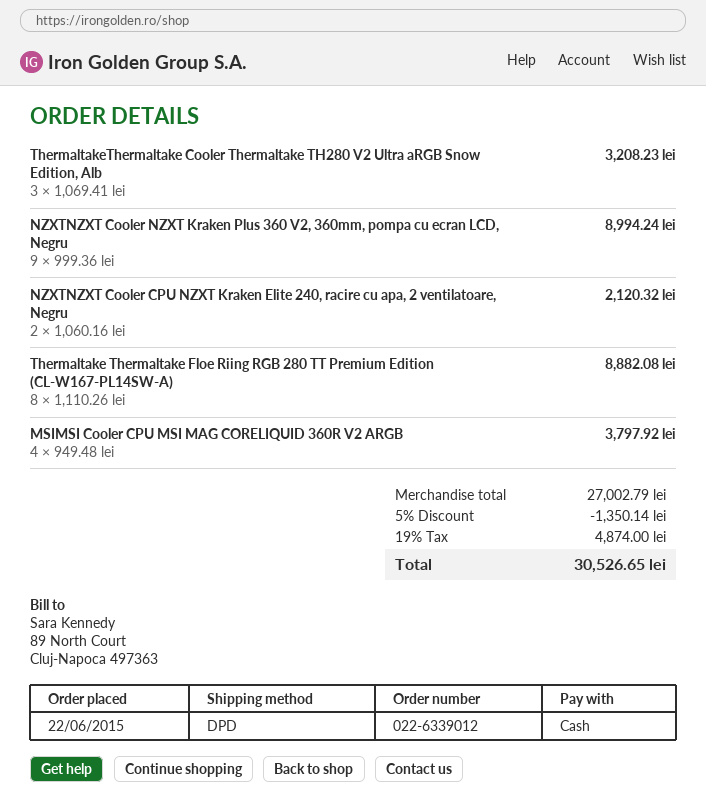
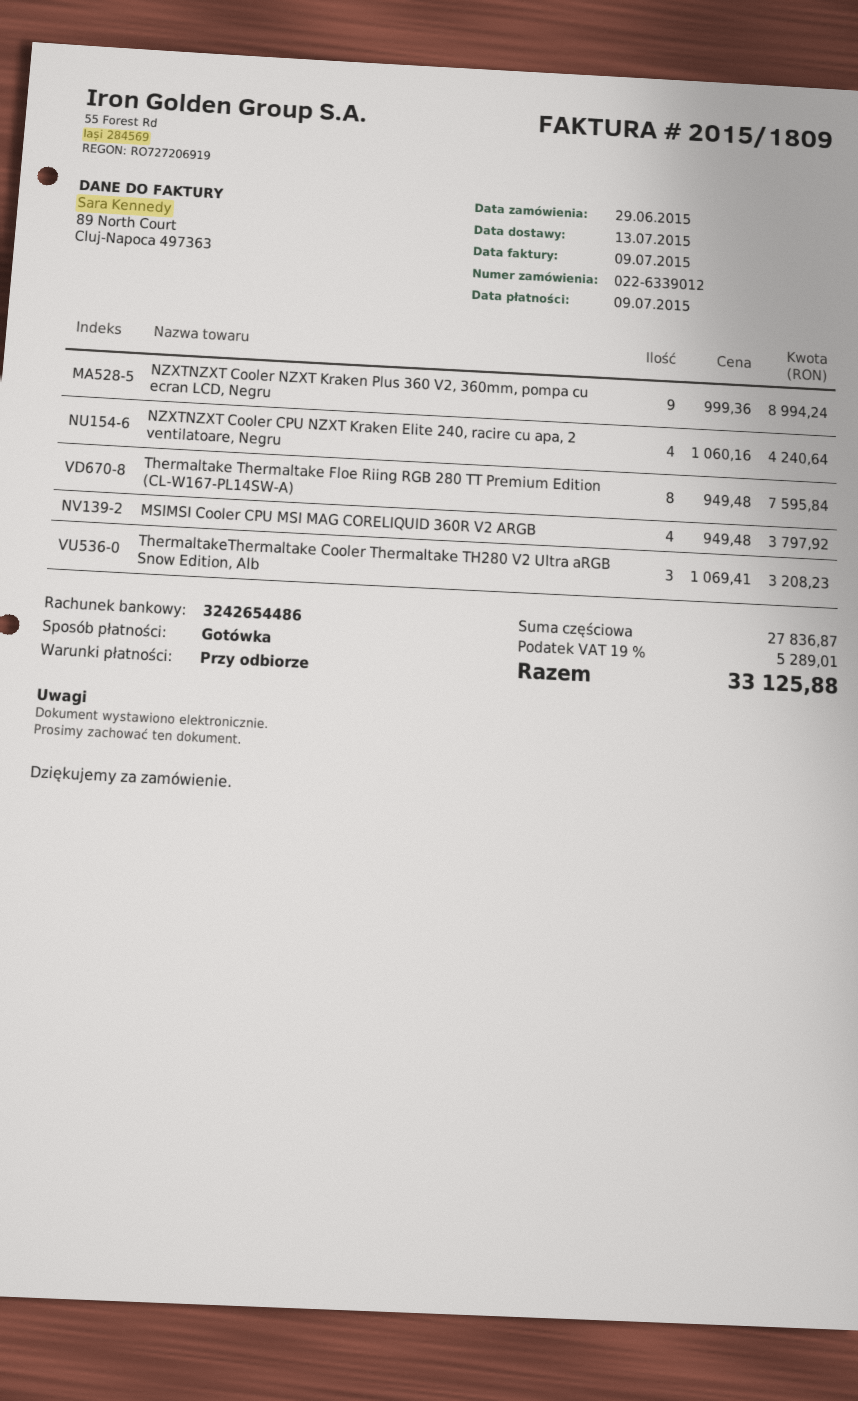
order date: 2015-06-22 -> 2015-06-29
NZXTNZXT Cooler CPU NZXT Kraken Elite 240, racire cu apa, 2 ventilatoare, Negru: 2 x 1060.16 = 2120.32 -> 4 x 1060.16 = 4240.64
Thermaltake Thermaltake Floe Riing RGB 280 TT Premium Edition (CL-W167-PL14SW-A): 8 x 1110.26 = 8882.08 -> 8 x 949.48 = 7595.84
subtotal: 27002.79 -> 27836.87
discount: 5% = 1350.14 -> none
tax: 19% = 4874.00 -> 19% = 5289.01
total: 30526.65 -> 33125.88

